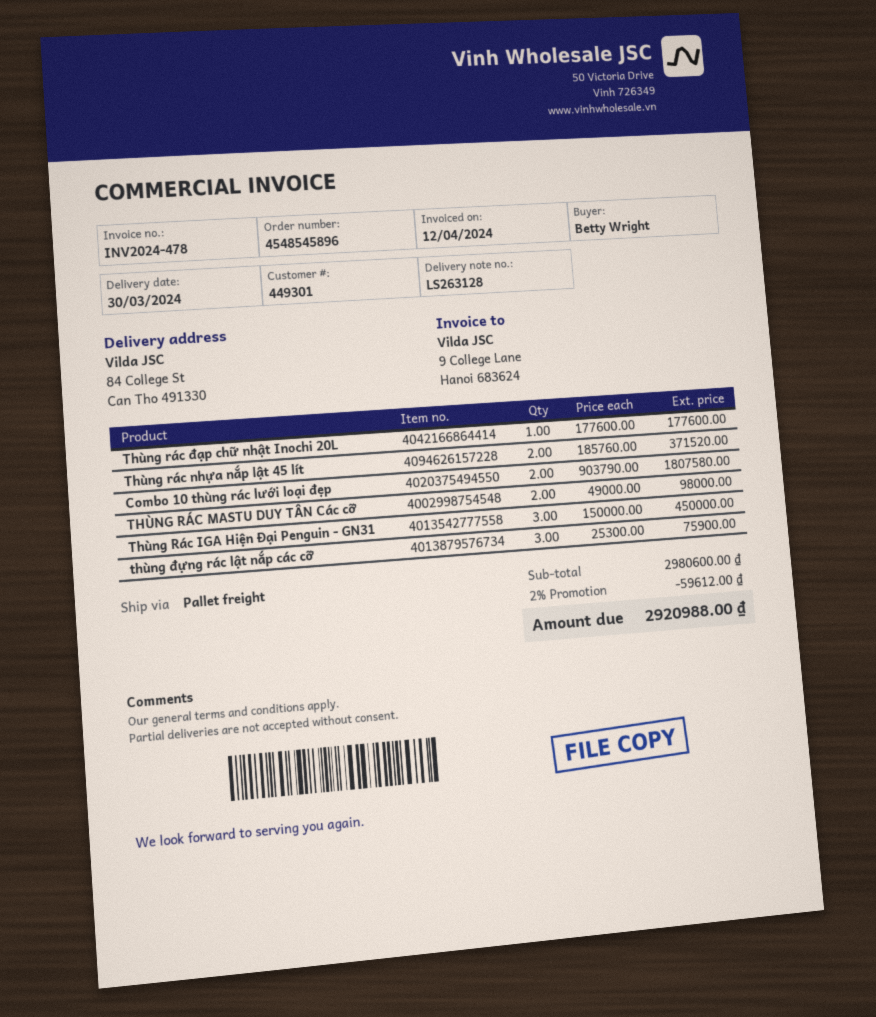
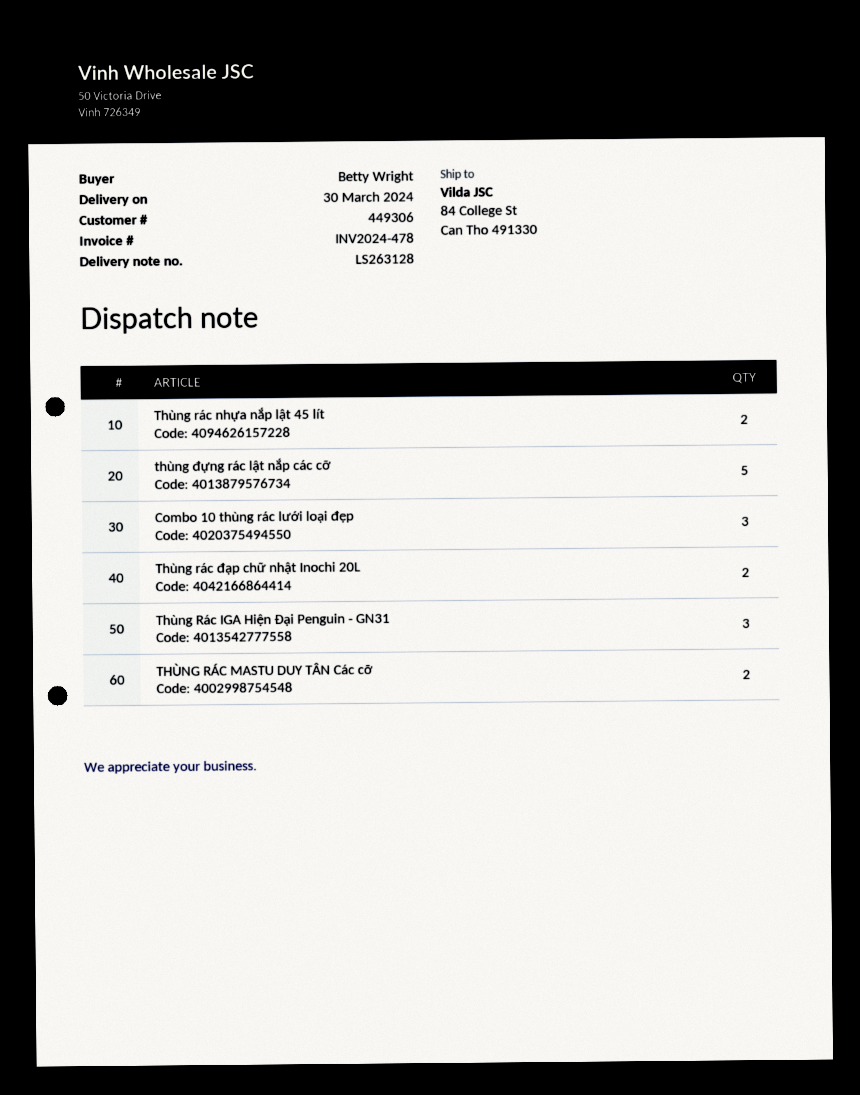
customer number: 449301 -> 449306
Thùng rác đạp chữ nhật Inochi 20L: 1 -> 2
Combo 10 thùng rác lưới loại đẹp: 2 -> 3
thùng đựng rác lật nắp các cỡ: 3 -> 5

